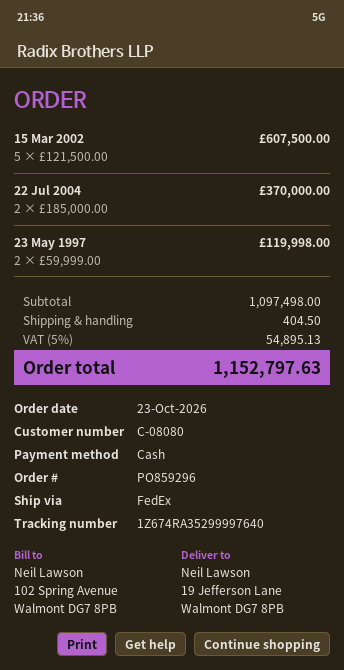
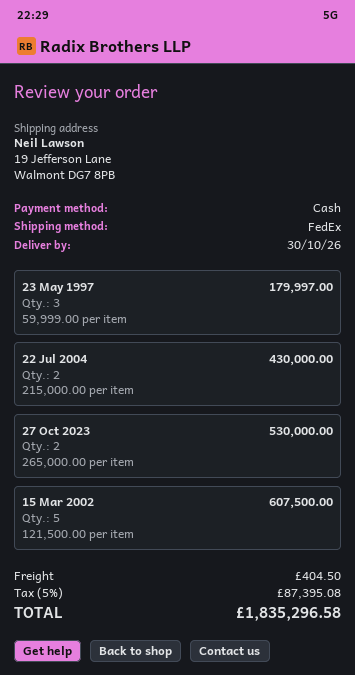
22 Jul 2004: 2 x 185000.00 = 370000.00 -> 2 x 215000.00 = 430000.00
23 May 1997: 2 x 59999.00 = 119998.00 -> 3 x 59999.00 = 179997.00
27 Oct 2023: none -> 2 x 265000.00 = 530000.00
tax: 5% = 54895.13 -> 5% = 87395.08
total: 1152797.63 -> 1835296.58

